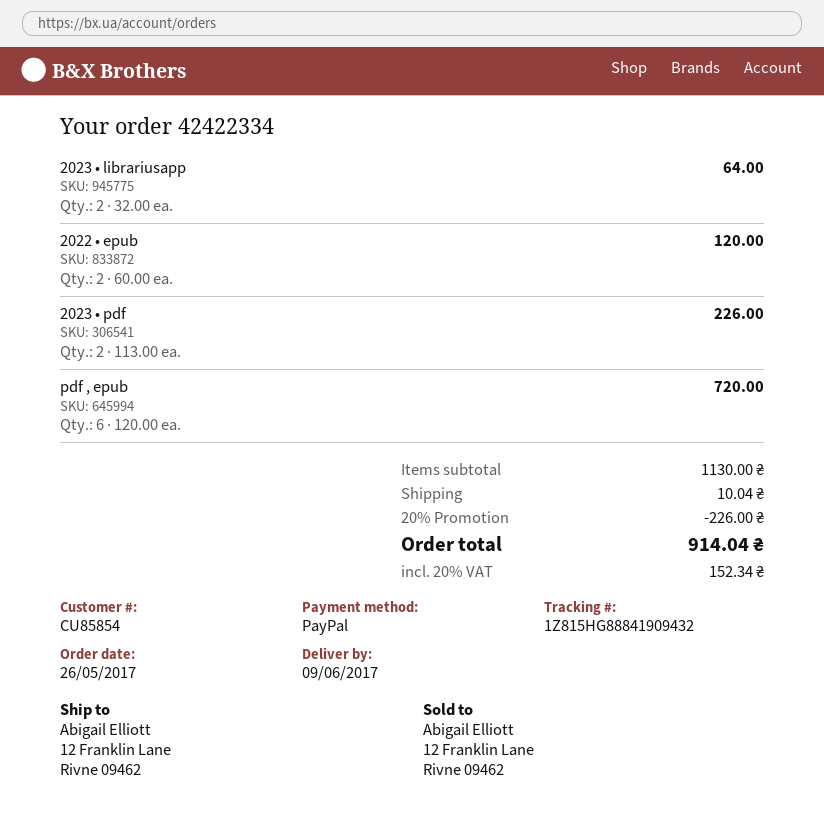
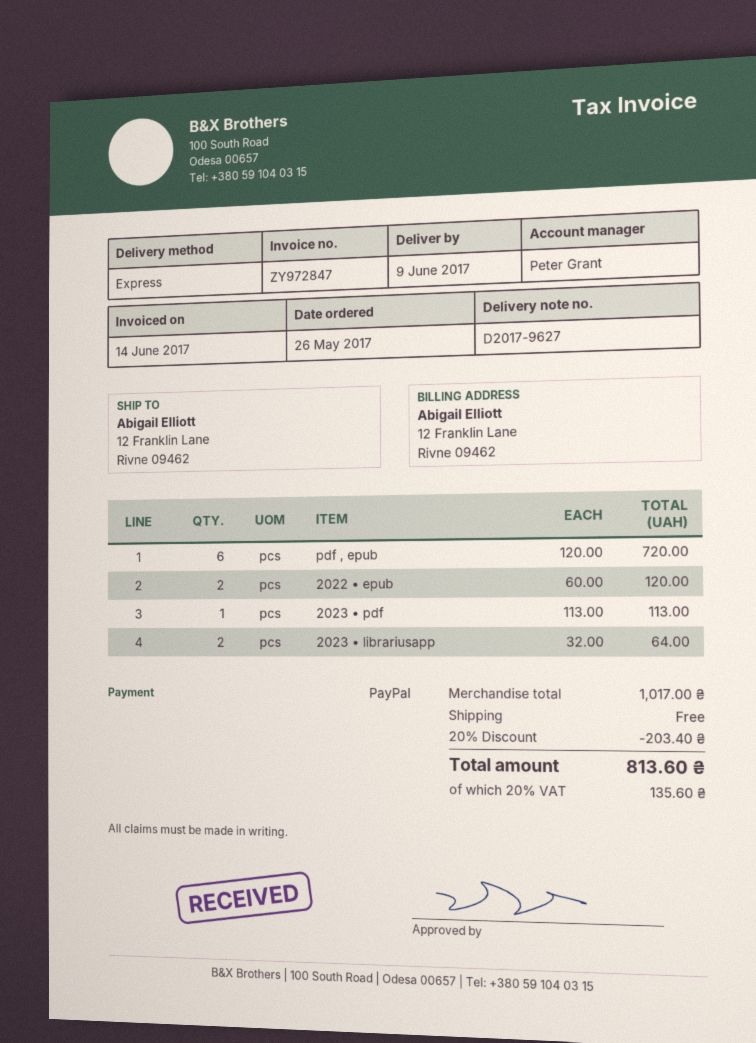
2023 • pdf: 2 x 113.00 = 226.00 -> 1 x 113.00 = 113.00
subtotal: 1130.00 -> 1017.00
discount: 20% = 226.00 -> 20% = 203.40
shipping: 10.04 -> 0.00
tax: 20% = 152.34 -> 20% = 135.60
total: 914.04 -> 813.60

